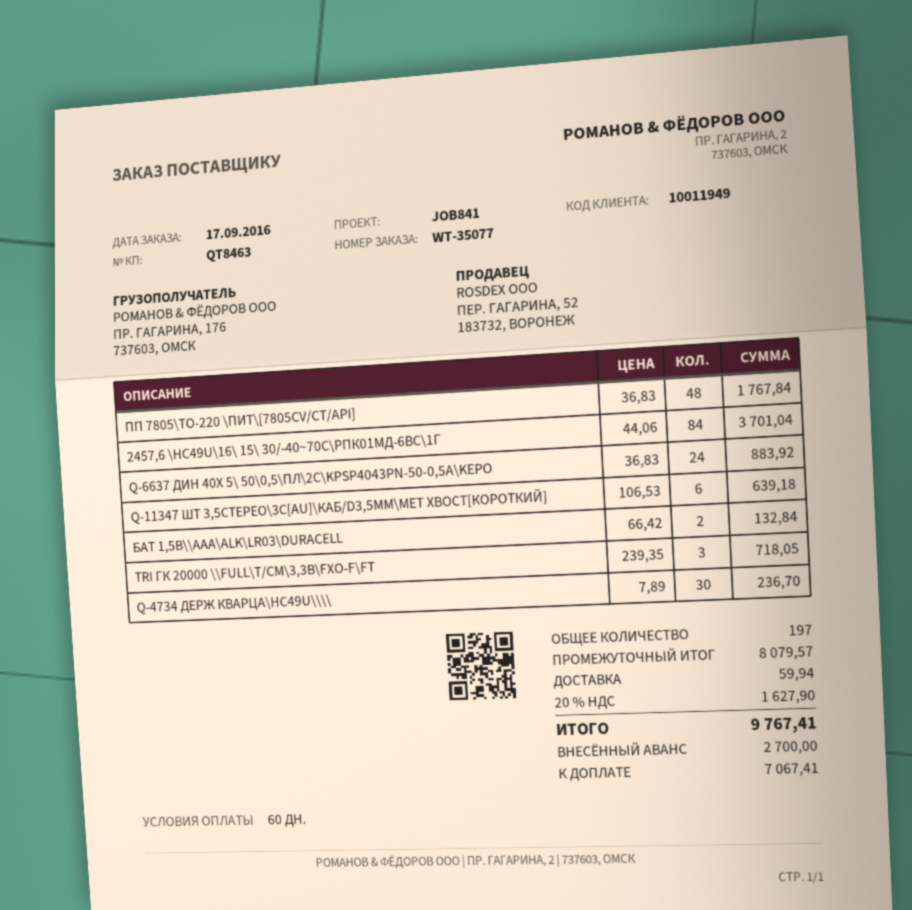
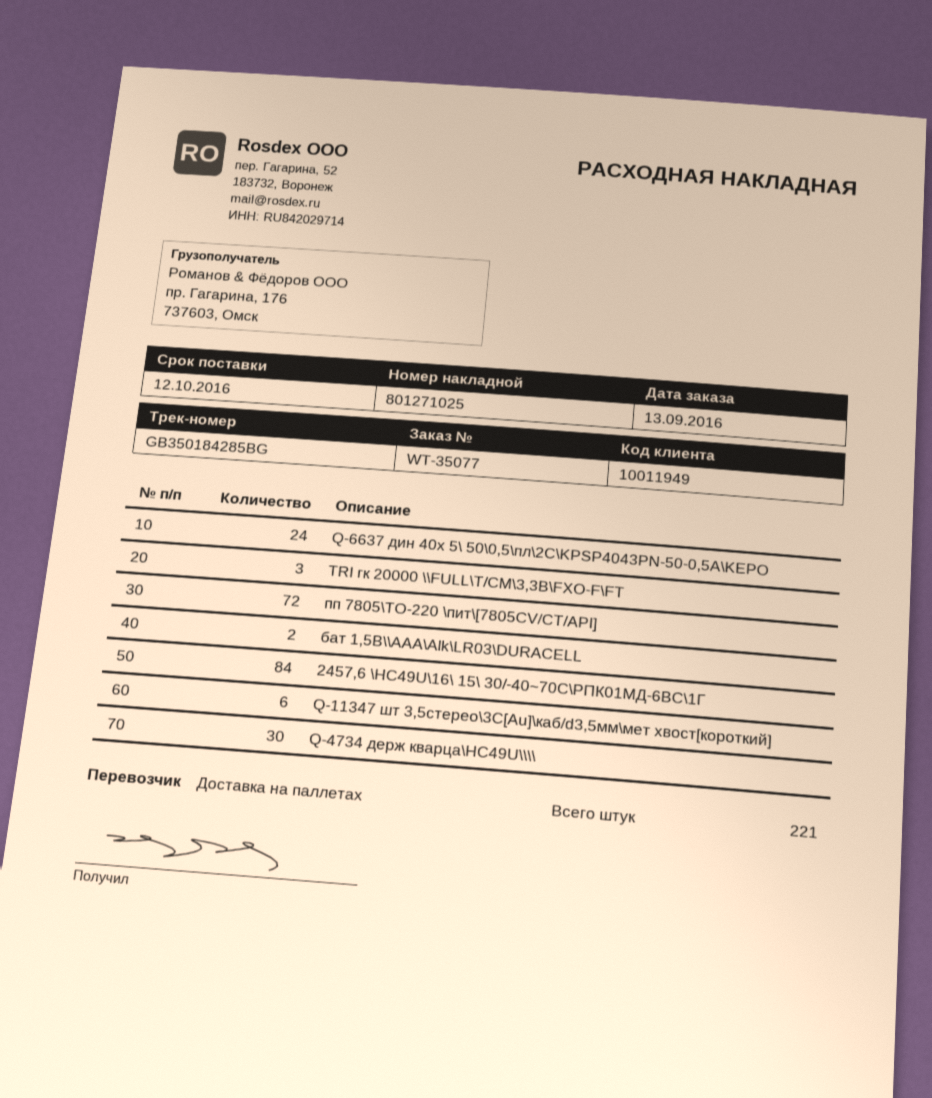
order date: 2016-09-17 -> 2016-09-13
ПП 7805\TO-220 \ПИТ\[7805CV/CT/API]: 48 -> 72
total quantity: 197 -> 221

